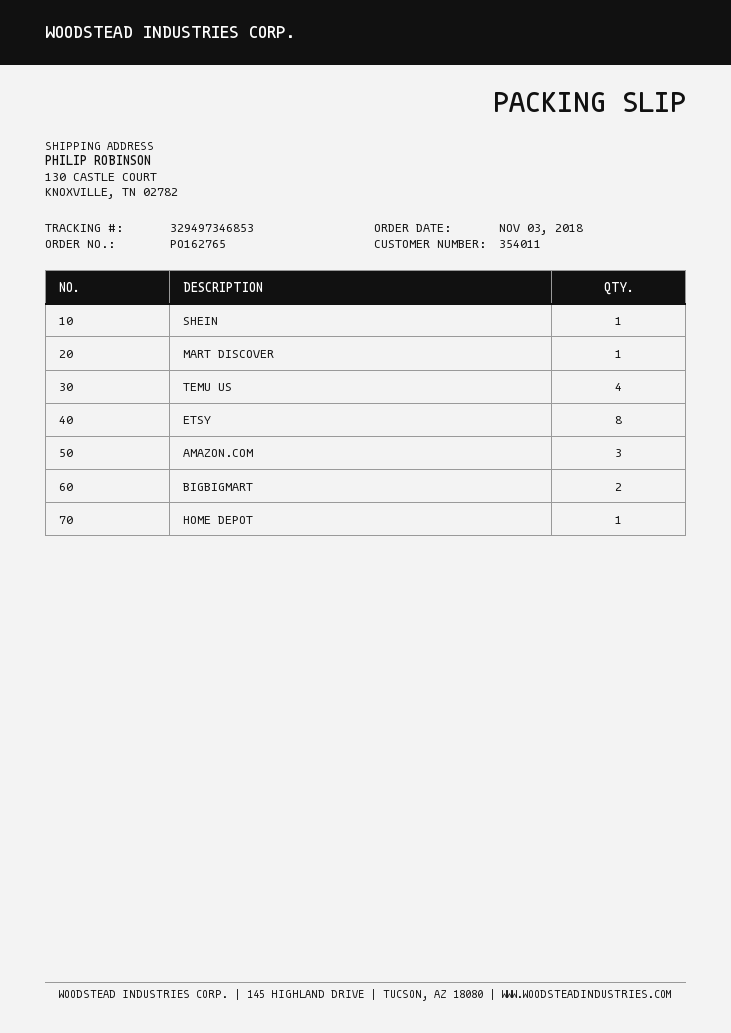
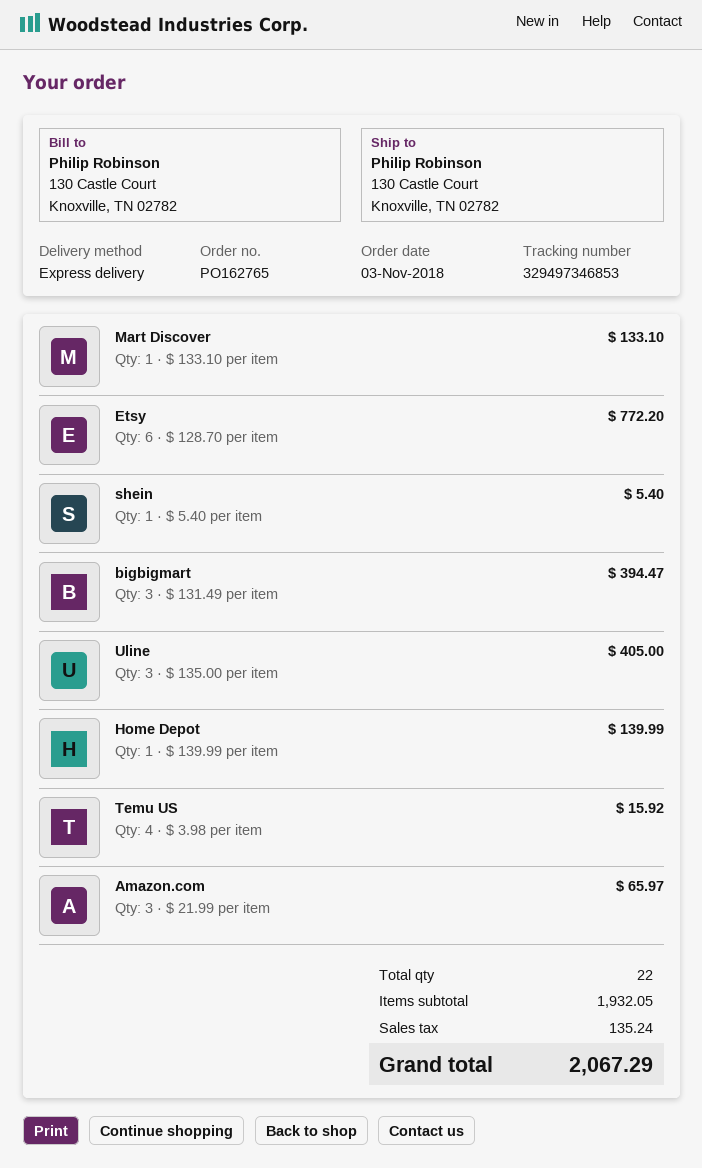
ETSY: 8 -> 6
BIGBIGMART: 2 -> 3
Uline: none -> 3

